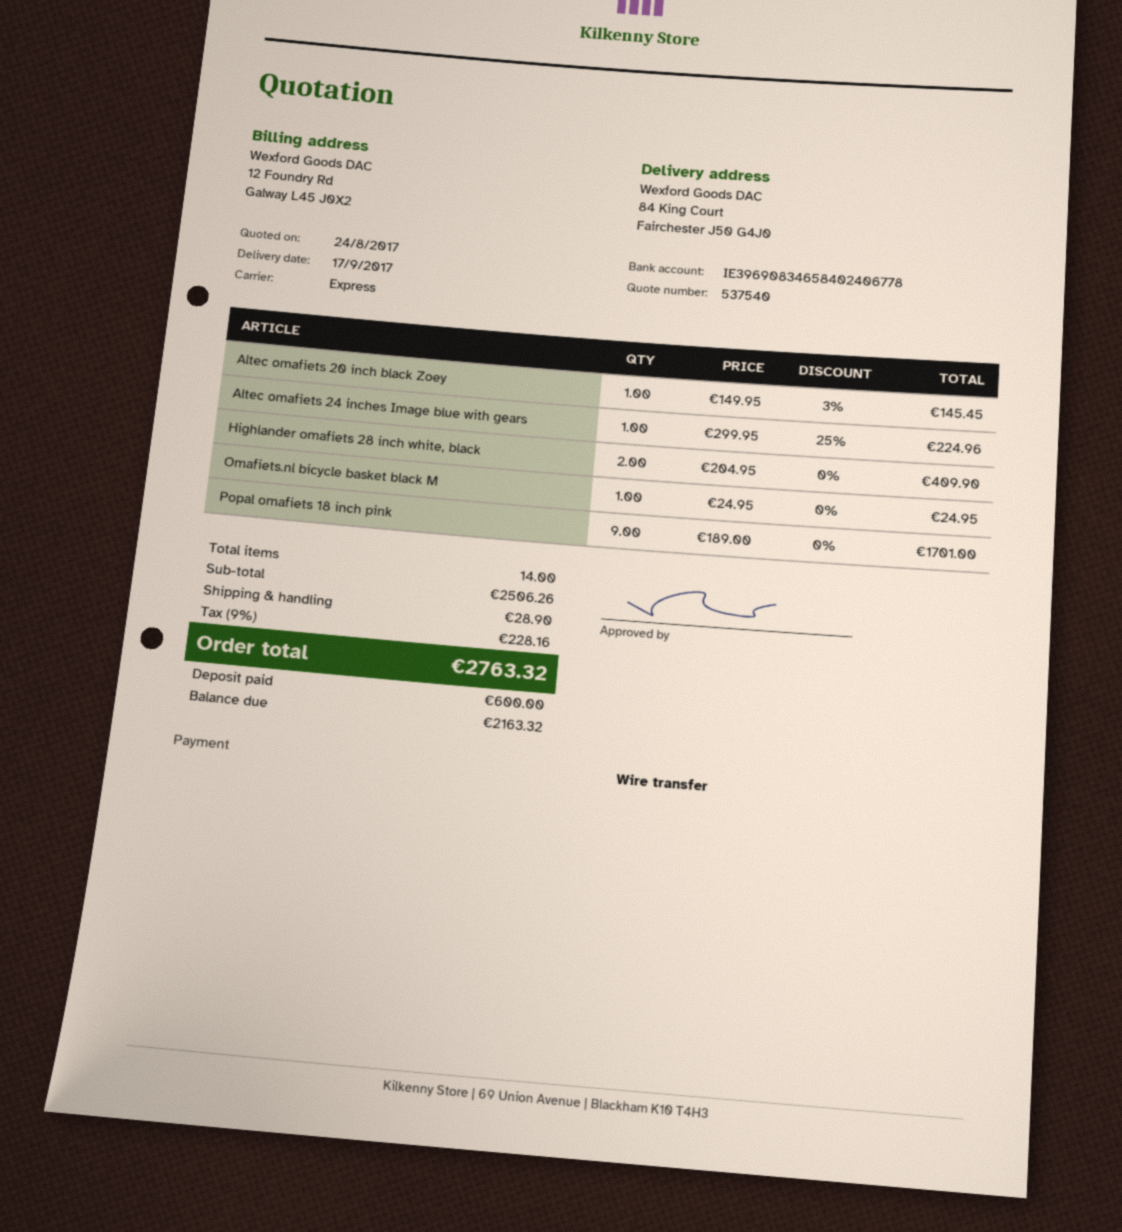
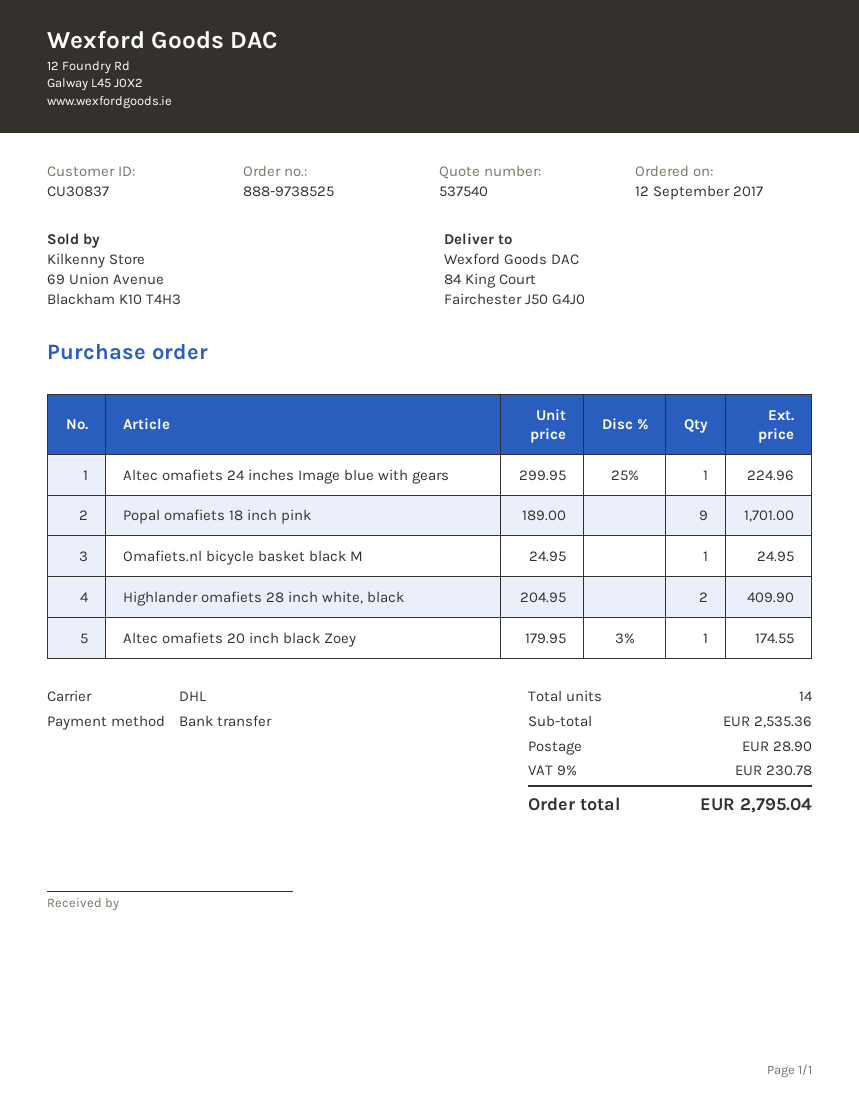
shipping method: express -> DHL
Altec omafiets 20 inch black Zoey: 1 x 149.95 - 3% = 145.45 -> 1 x 179.95 - 3% = 174.55
subtotal: 2506.26 -> 2535.36
tax: 9% = 228.16 -> 9% = 230.78
total: 2763.32 -> 2795.04

